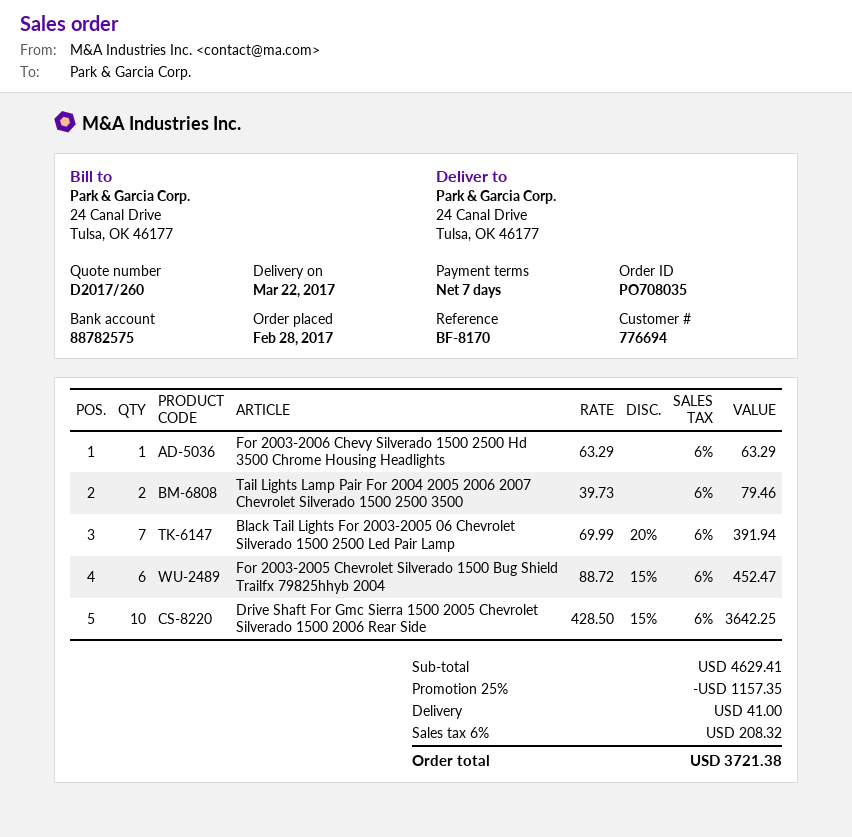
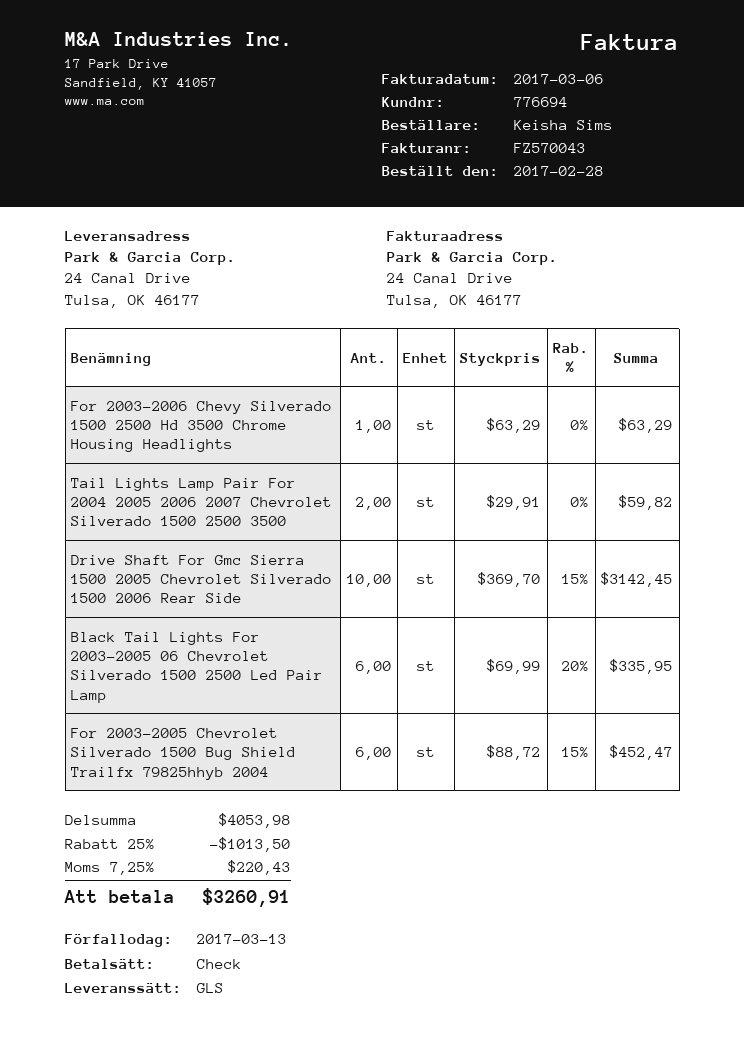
Tail Lights Lamp Pair For 2004 2005 2006 2007 Chevrolet Silverado 1500 2500 3500: 2 x 39.73 = 79.46 -> 2 x 29.91 = 59.82
Black Tail Lights For 2003-2005 06 Chevrolet Silverado 1500 2500 Led Pair Lamp: 7 x 69.99 - 20% = 391.94 -> 6 x 69.99 - 20% = 335.95
Drive Shaft For Gmc Sierra 1500 2005 Chevrolet Silverado 1500 2006 Rear Side: 10 x 428.50 - 15% = 3642.25 -> 10 x 369.70 - 15% = 3142.45
subtotal: 4629.41 -> 4053.98
discount: 25% = 1157.35 -> 25% = 1013.50
shipping: 41.00 -> none
tax: 6% = 208.32 -> 7.25% = 220.43
total: 3721.38 -> 3260.91

